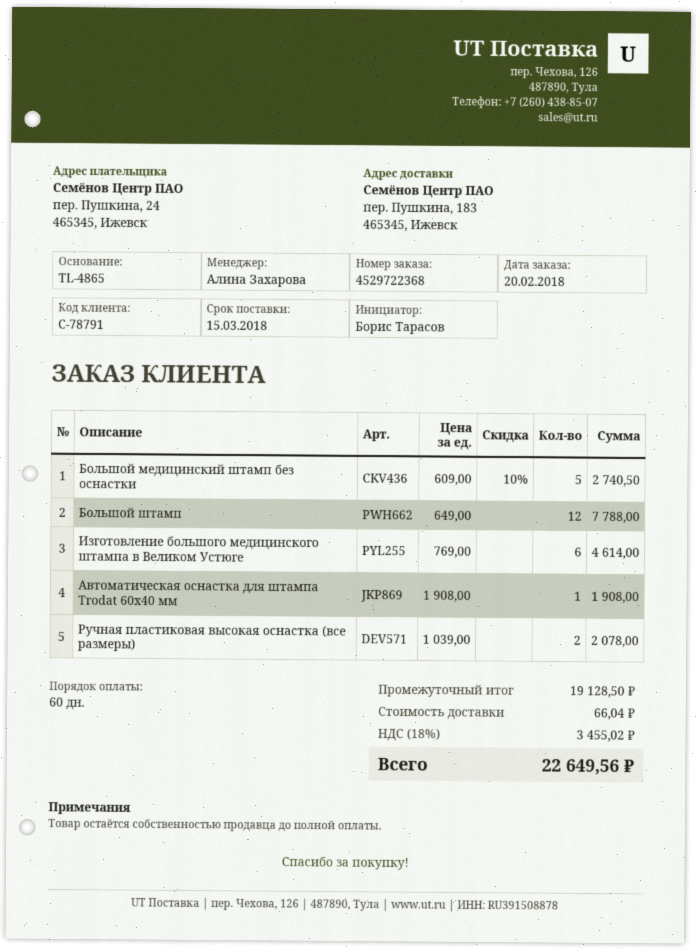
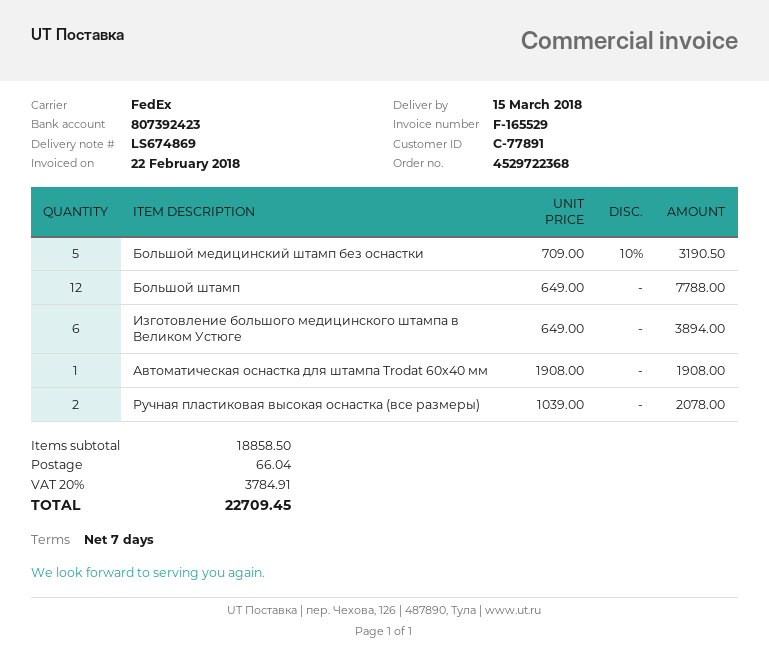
payment terms: 60 days -> 7 days
customer number: C-78791 -> C-77891
Большой медицинский штамп без оснастки: 5 x 609.00 - 10% = 2740.50 -> 5 x 709.00 - 10% = 3190.50
Изготовление большого медицинского штампа в Великом Устюге: 6 x 769.00 = 4614.00 -> 6 x 649.00 = 3894.00
subtotal: 19128.50 -> 18858.50
tax: 18% = 3455.02 -> 20% = 3784.91
total: 22649.56 -> 22709.45

